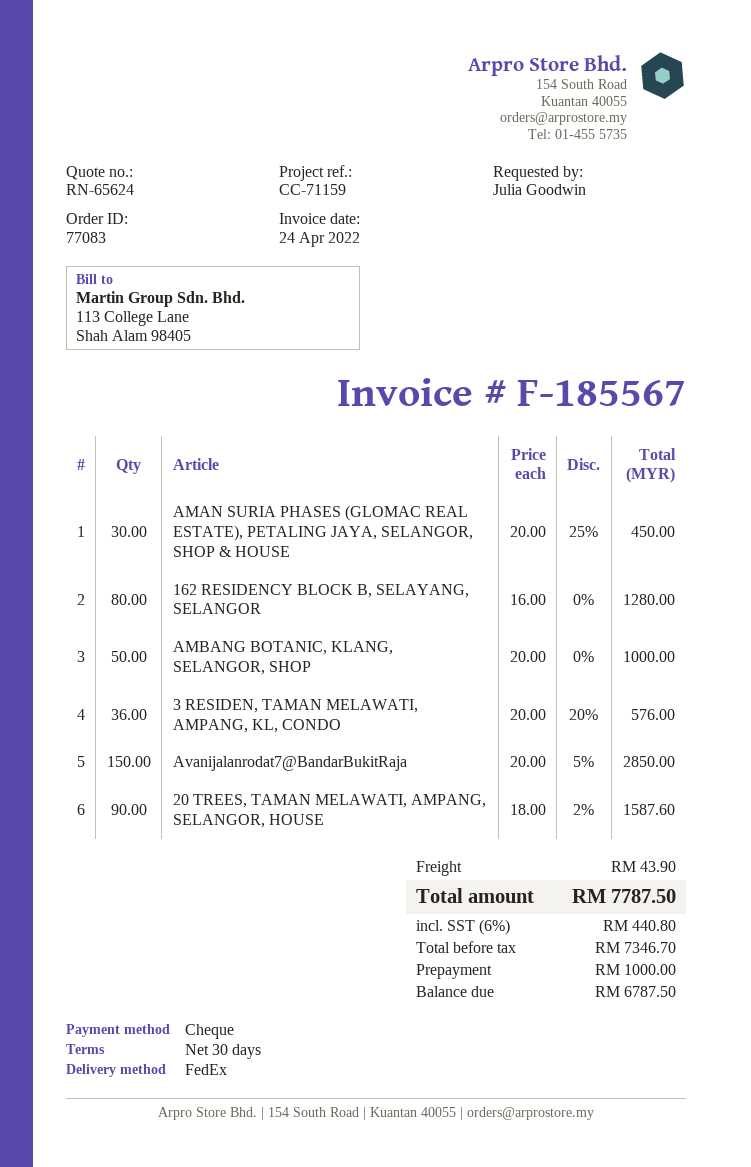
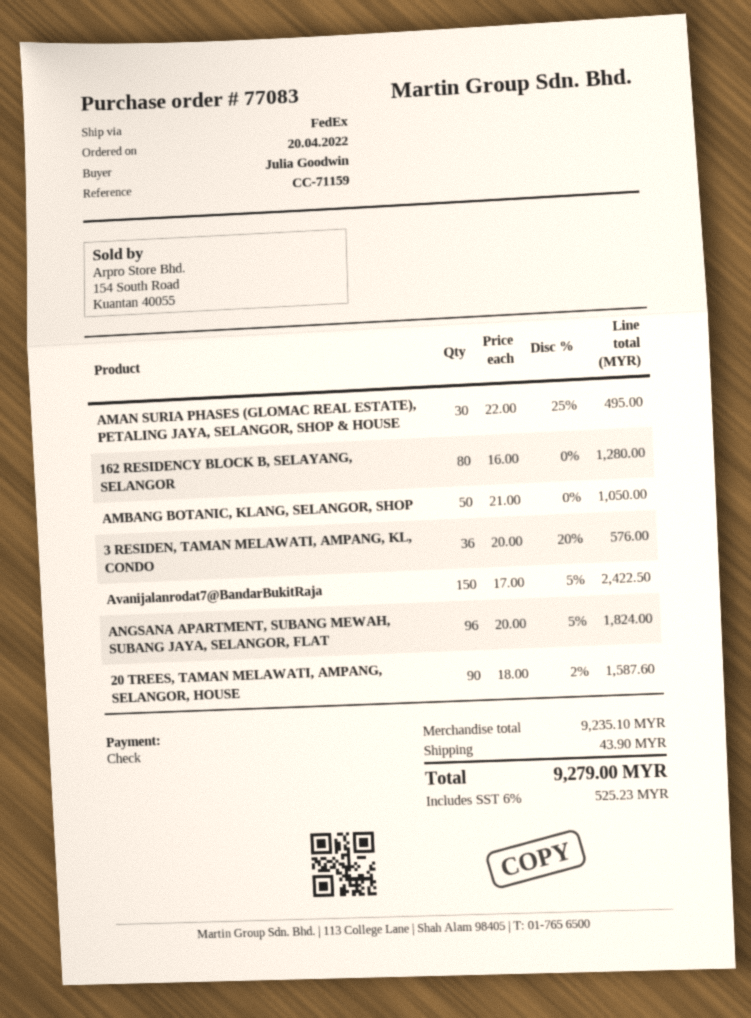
AMAN SURIA PHASES (GLOMAC REAL ESTATE), PETALING JAYA, SELANGOR, SHOP & HOUSE: 30 x 20.00 - 25% = 450.00 -> 30 x 22.00 - 25% = 495.00
AMBANG BOTANIC, KLANG, SELANGOR, SHOP: 50 x 20.00 = 1000.00 -> 50 x 21.00 = 1050.00
Avanijalanrodat7@BandarBukitRaja: 150 x 20.00 - 5% = 2850.00 -> 150 x 17.00 - 5% = 2422.50
ANGSANA APARTMENT, SUBANG MEWAH, SUBANG JAYA, SELANGOR, FLAT: none -> 96 x 20.00 - 5% = 1824.00
tax: 6% = 440.80 -> 6% = 525.23
total: 7787.50 -> 9279.00

